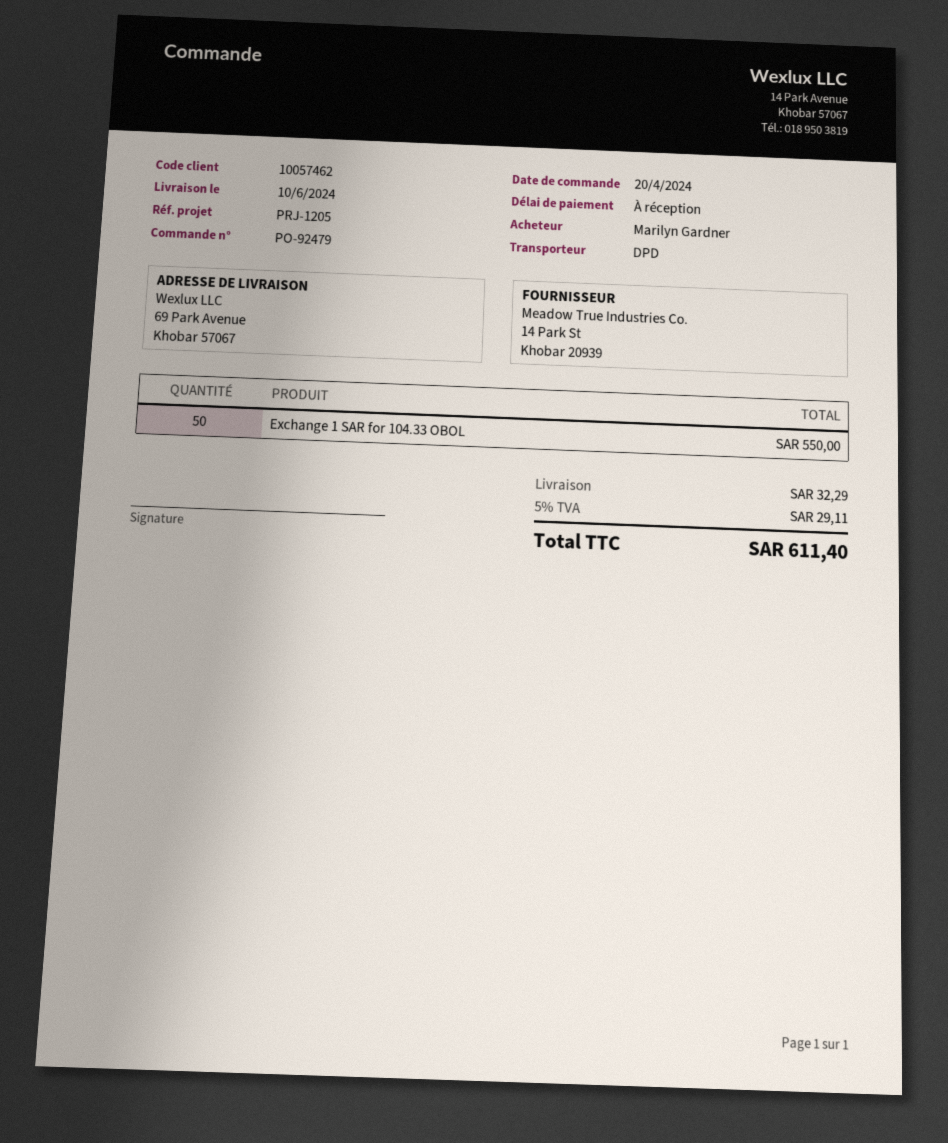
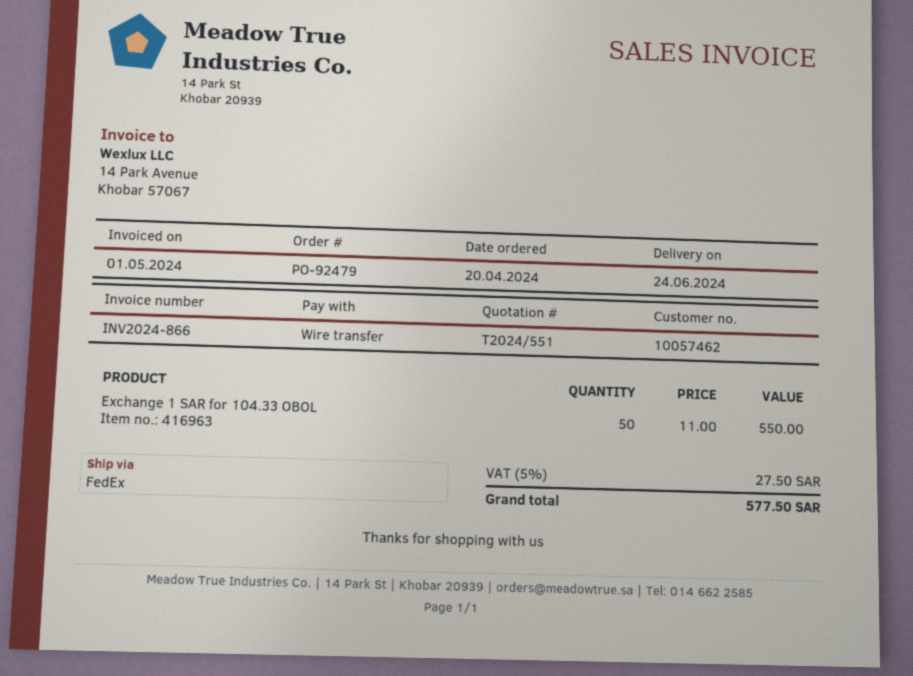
delivery date: 2024-06-10 -> 2024-06-24
shipping method: DPD -> FedEx
shipping: 32.29 -> none
tax: 5% = 29.11 -> 5% = 27.50
total: 611.40 -> 577.50

